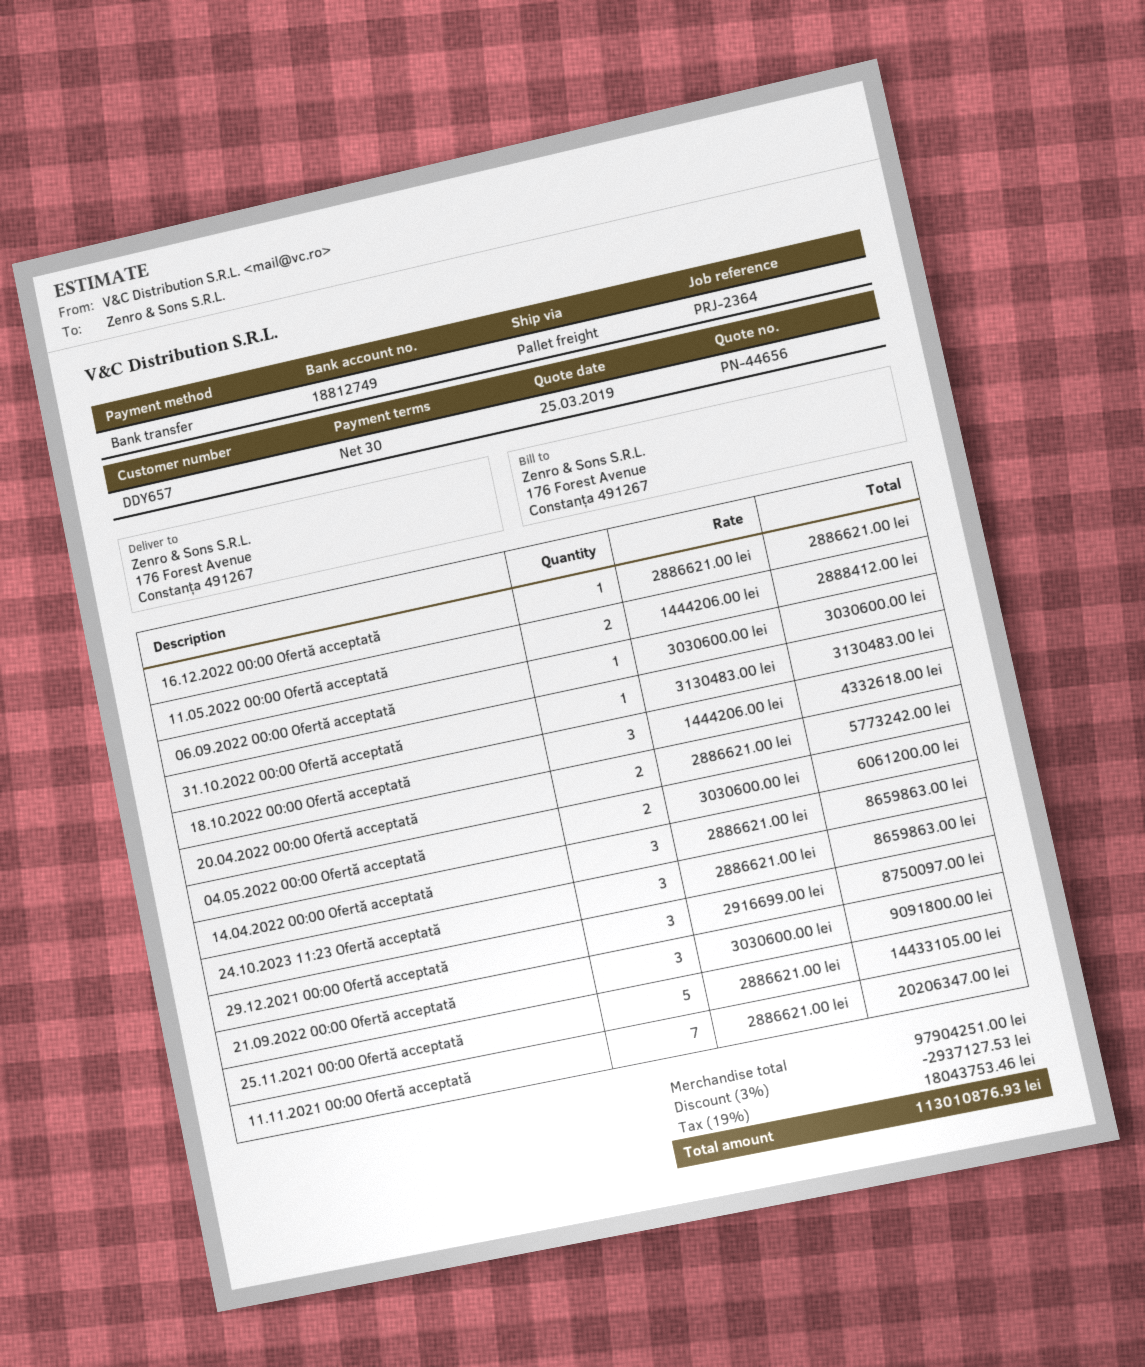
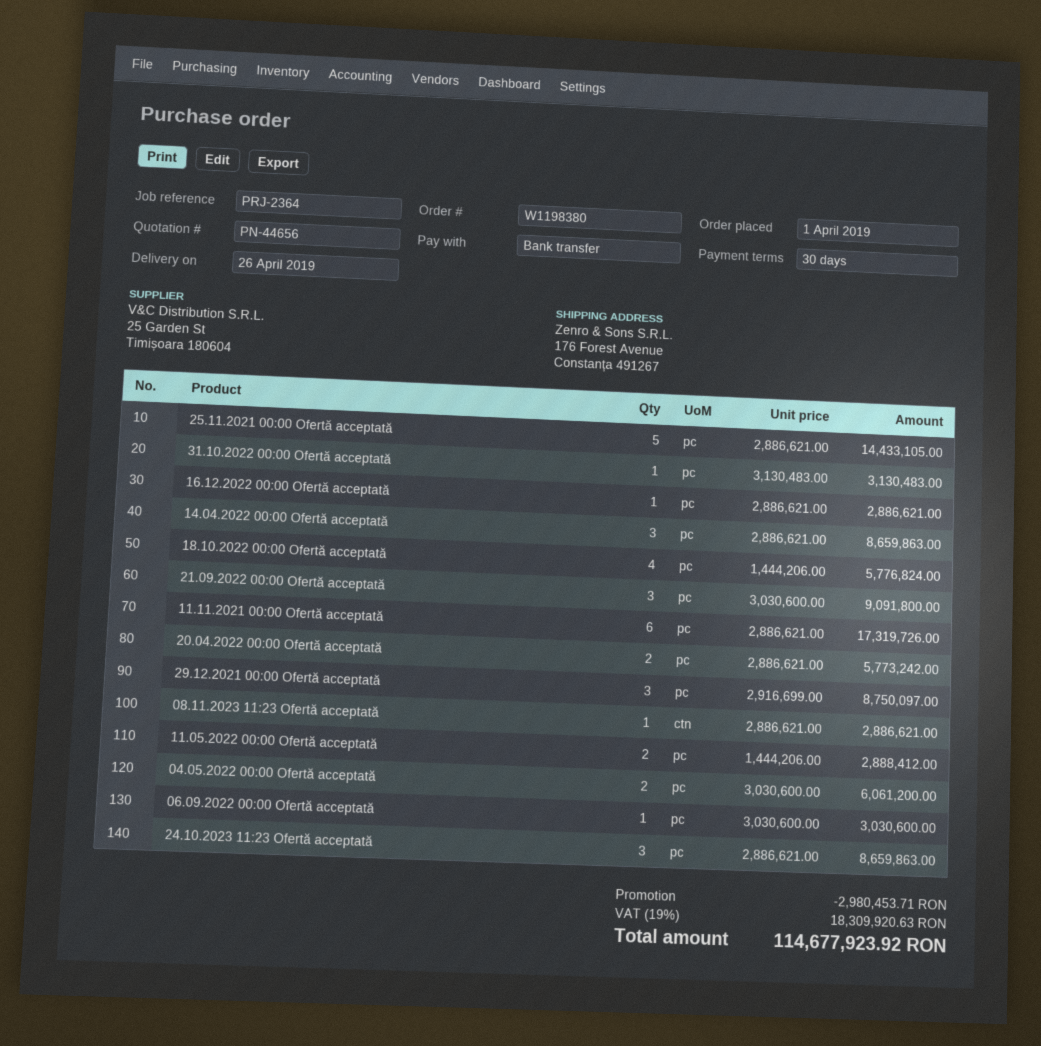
18.10.2022 00:00 Ofertă acceptată: 3 x 1444206.00 = 4332618.00 -> 4 x 1444206.00 = 5776824.00
11.11.2021 00:00 Ofertă acceptată: 7 x 2886621.00 = 20206347.00 -> 6 x 2886621.00 = 17319726.00
08.11.2023 11:23 Ofertă acceptată: none -> 1 x 2886621.00 = 2886621.00
discount: 2937127.53 -> 2980453.71
tax: 19% = 18043753.46 -> 19% = 18309920.63
total: 113010876.93 -> 114677923.92

